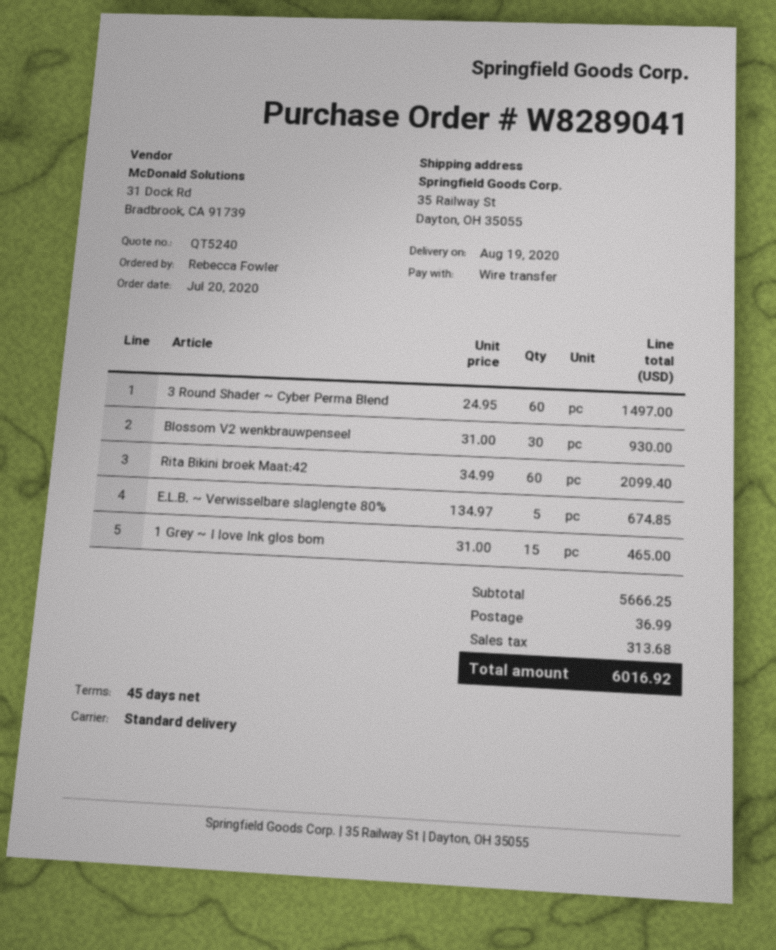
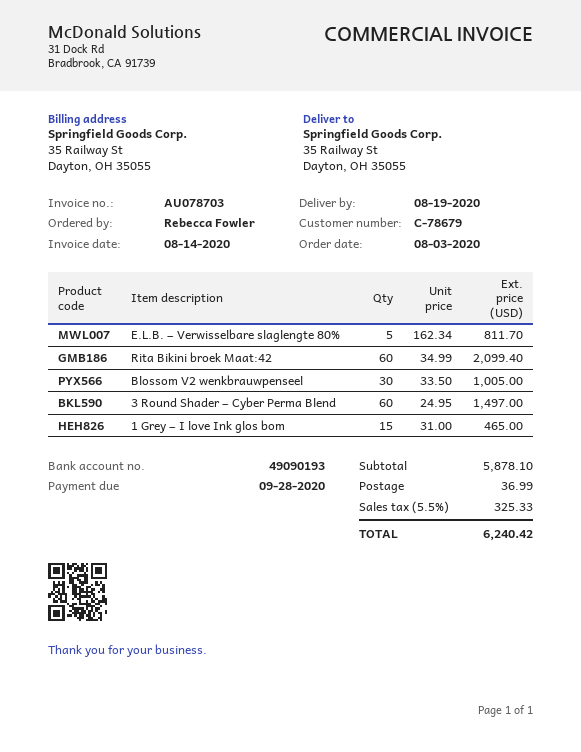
order date: 2020-07-20 -> 2020-08-03
Blossom V2 wenkbrauwpenseel: 30 x 31.00 = 930.00 -> 30 x 33.50 = 1005.00
E.L.B. ~ Verwisselbare slaglengte 80%: 5 x 134.97 = 674.85 -> 5 x 162.34 = 811.70
subtotal: 5666.25 -> 5878.10
tax: 313.68 -> 325.33
total: 6016.92 -> 6240.42

